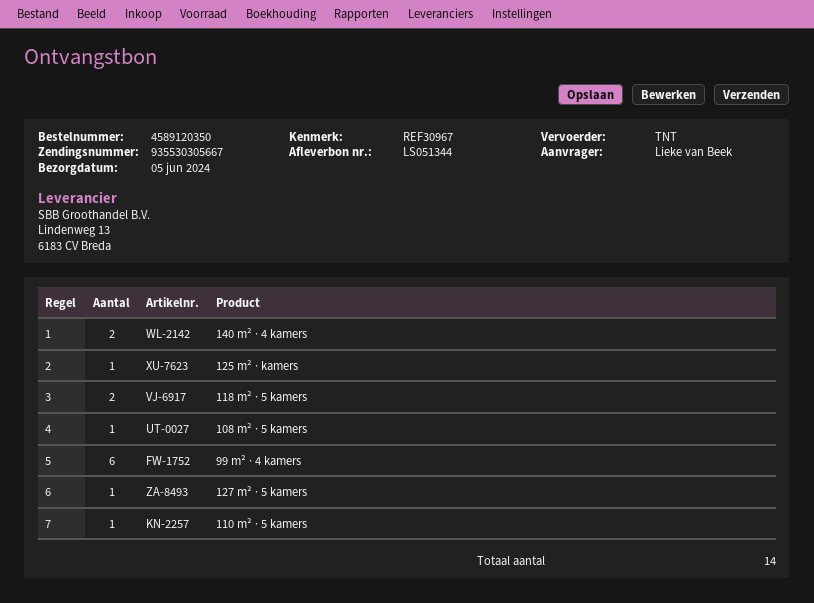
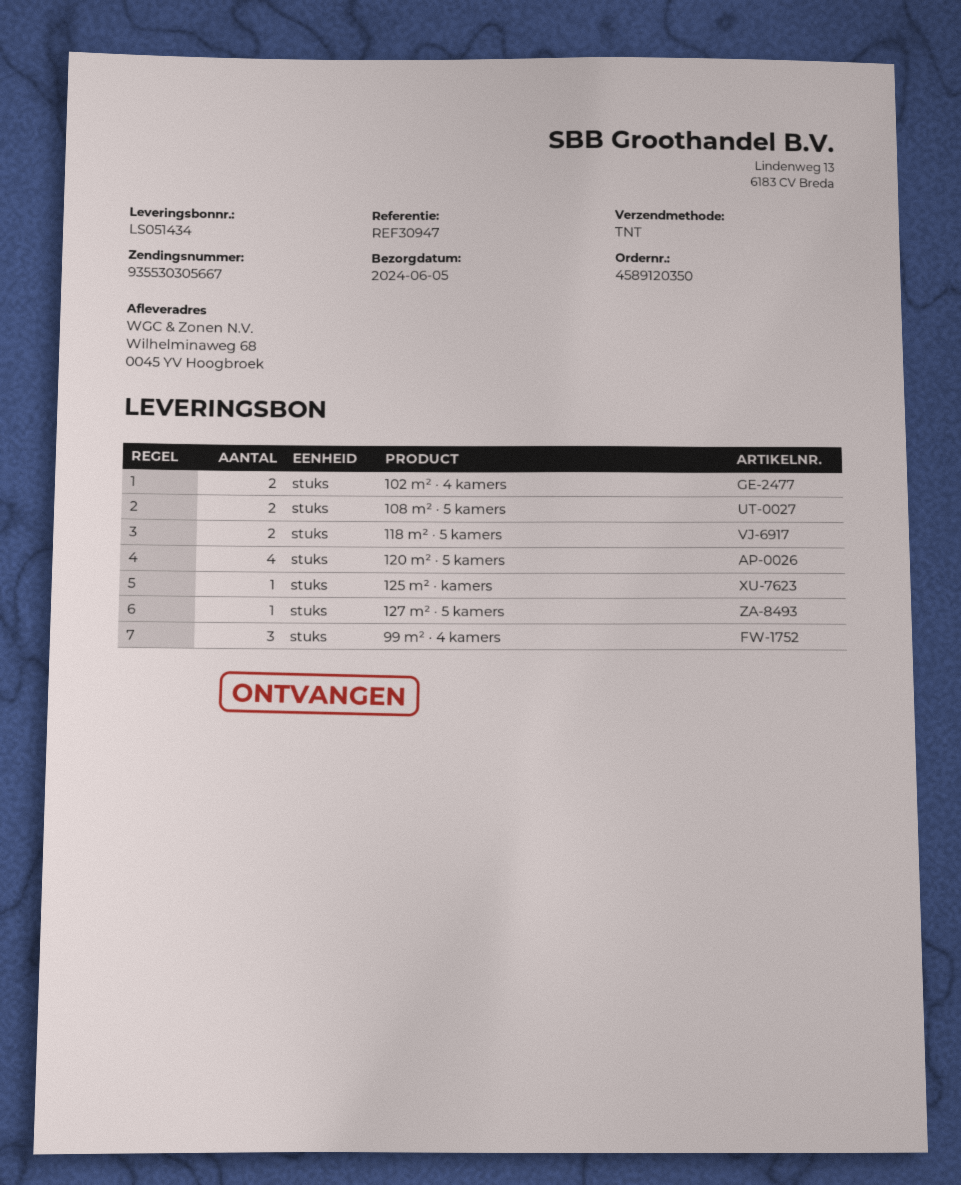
delivery note number: LS051344 -> LS051434
reference: REF30967 -> REF30947
140 m² · 4 kamers: 2 -> none
108 m² · 5 kamers: 1 -> 2
99 m² · 4 kamers: 6 -> 3
110 m² · 5 kamers: 1 -> none
102 m² · 4 kamers: none -> 2
120 m² · 5 kamers: none -> 4

